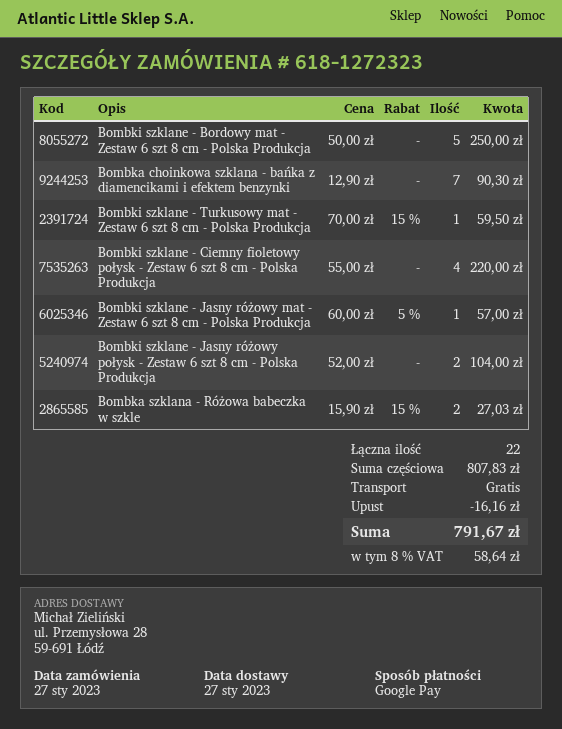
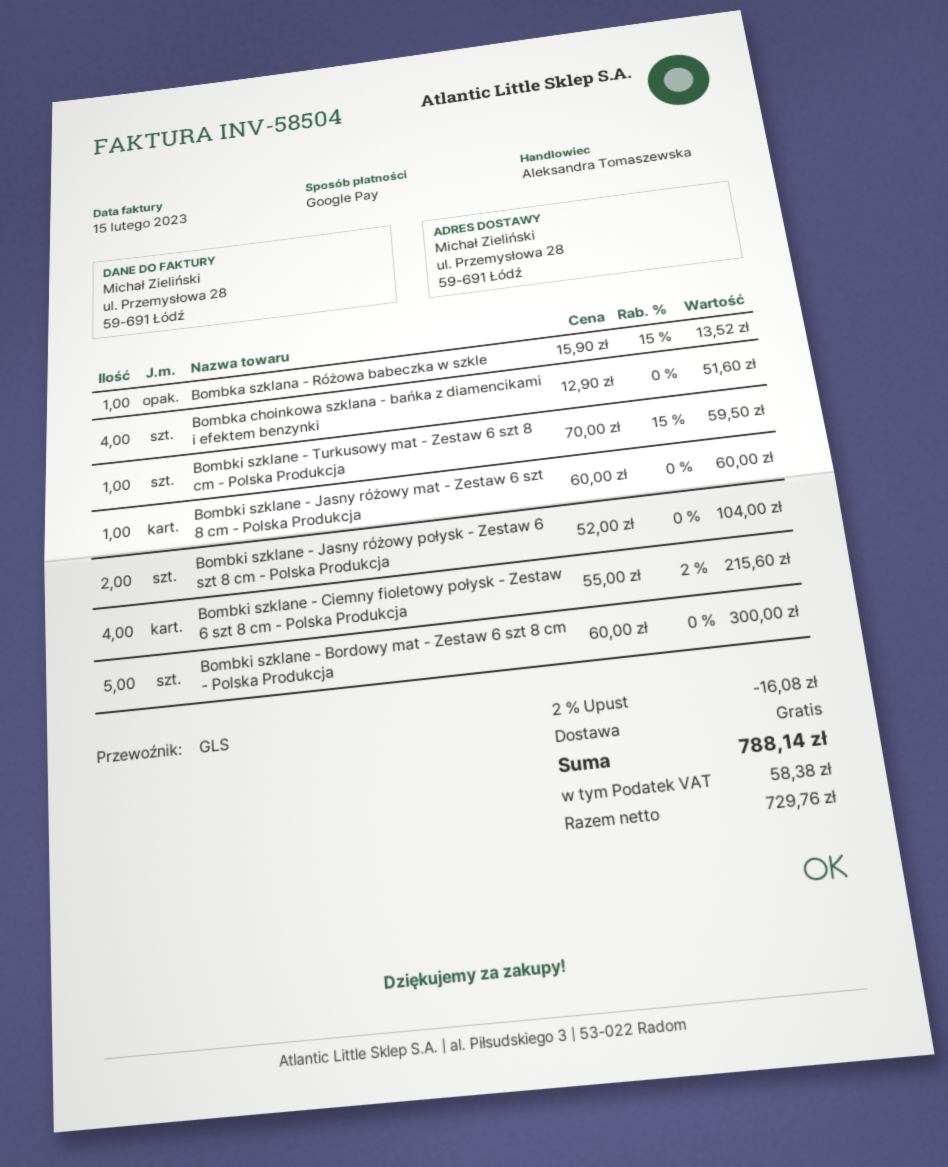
Bombki szklane - Bordowy mat - Zestaw 6 szt 8 cm - Polska Produkcja: 5 x 50.00 = 250.00 -> 5 x 60.00 = 300.00
Bombka choinkowa szklana - bańka z diamencikami i efektem benzynki: 7 x 12.90 = 90.30 -> 4 x 12.90 = 51.60
Bombki szklane - Ciemny fioletowy połysk - Zestaw 6 szt 8 cm - Polska Produkcja: 4 x 55.00 = 220.00 -> 4 x 55.00 - 2% = 215.60
Bombki szklane - Jasny różowy mat - Zestaw 6 szt 8 cm - Polska Produkcja: 1 x 60.00 - 5% = 57.00 -> 1 x 60.00 = 60.00
Bombka szklana - Różowa babeczka w szkle: 2 x 15.90 - 15% = 27.03 -> 1 x 15.90 - 15% = 13.52
discount: 16.16 -> 16.08
tax: 58.64 -> 58.38
total: 791.67 -> 788.14

